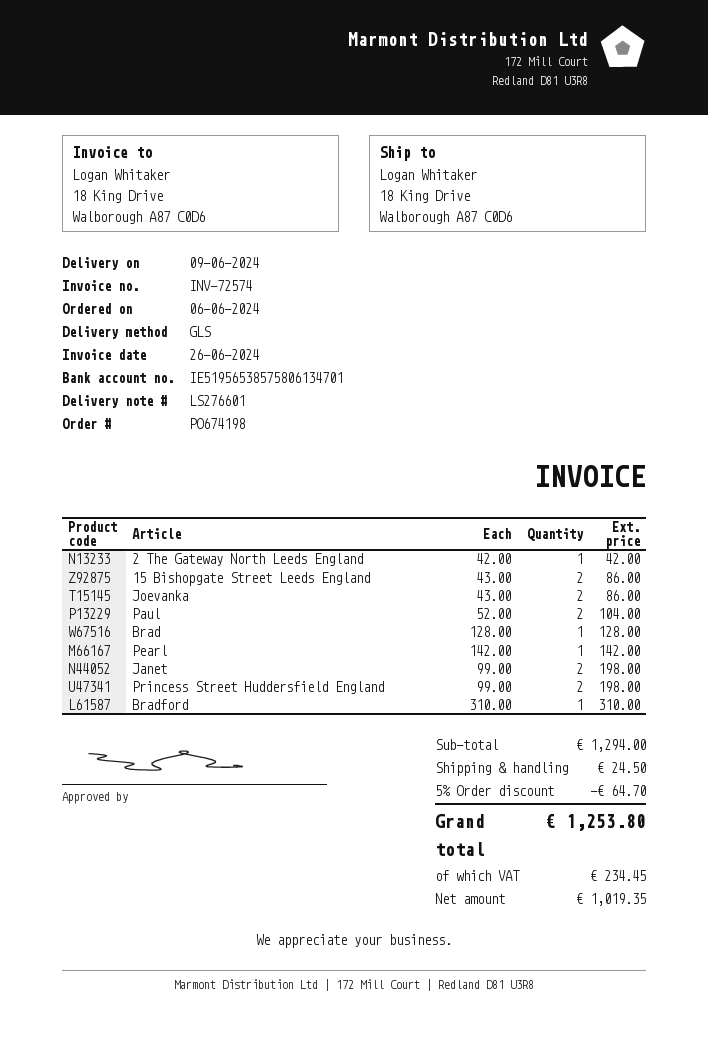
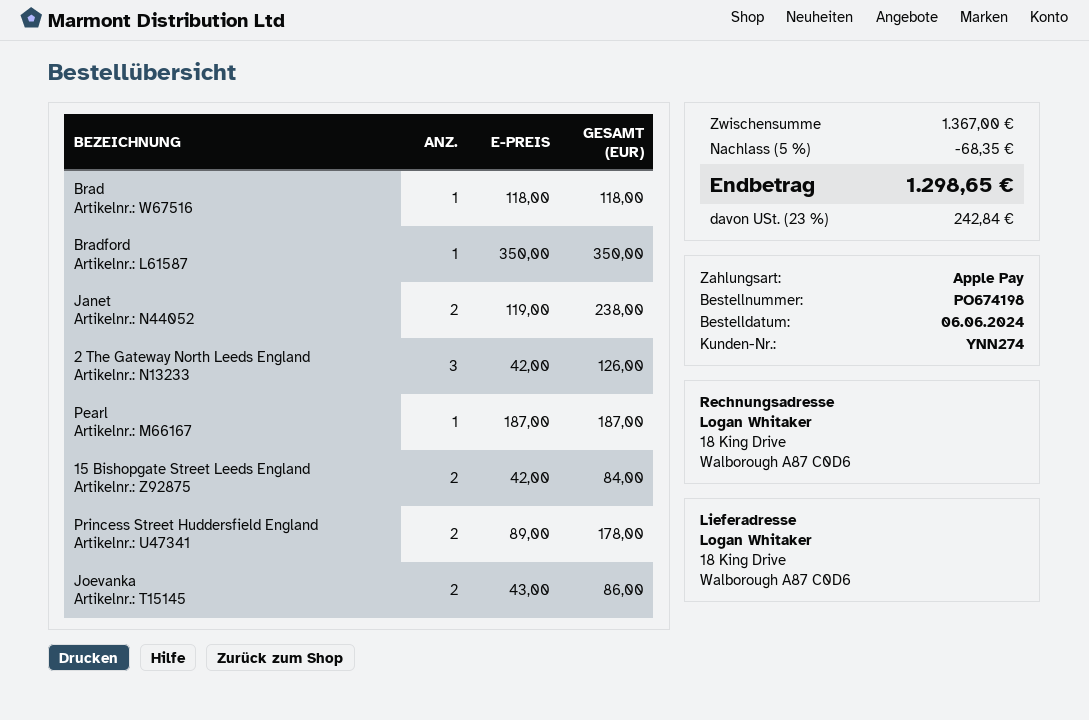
2 The Gateway North Leeds England: 1 x 42.00 = 42.00 -> 3 x 42.00 = 126.00
15 Bishopgate Street Leeds England: 2 x 43.00 = 86.00 -> 2 x 42.00 = 84.00
Paul: 2 x 52.00 = 104.00 -> none
Brad: 1 x 128.00 = 128.00 -> 1 x 118.00 = 118.00
Pearl: 1 x 142.00 = 142.00 -> 1 x 187.00 = 187.00
Janet: 2 x 99.00 = 198.00 -> 2 x 119.00 = 238.00
Princess Street Huddersfield England: 2 x 99.00 = 198.00 -> 2 x 89.00 = 178.00
Bradford: 1 x 310.00 = 310.00 -> 1 x 350.00 = 350.00
subtotal: 1294.00 -> 1367.00
discount: 5% = 64.70 -> 5% = 68.35
shipping: 24.50 -> none
tax: 234.45 -> 242.84
total: 1253.80 -> 1298.65

